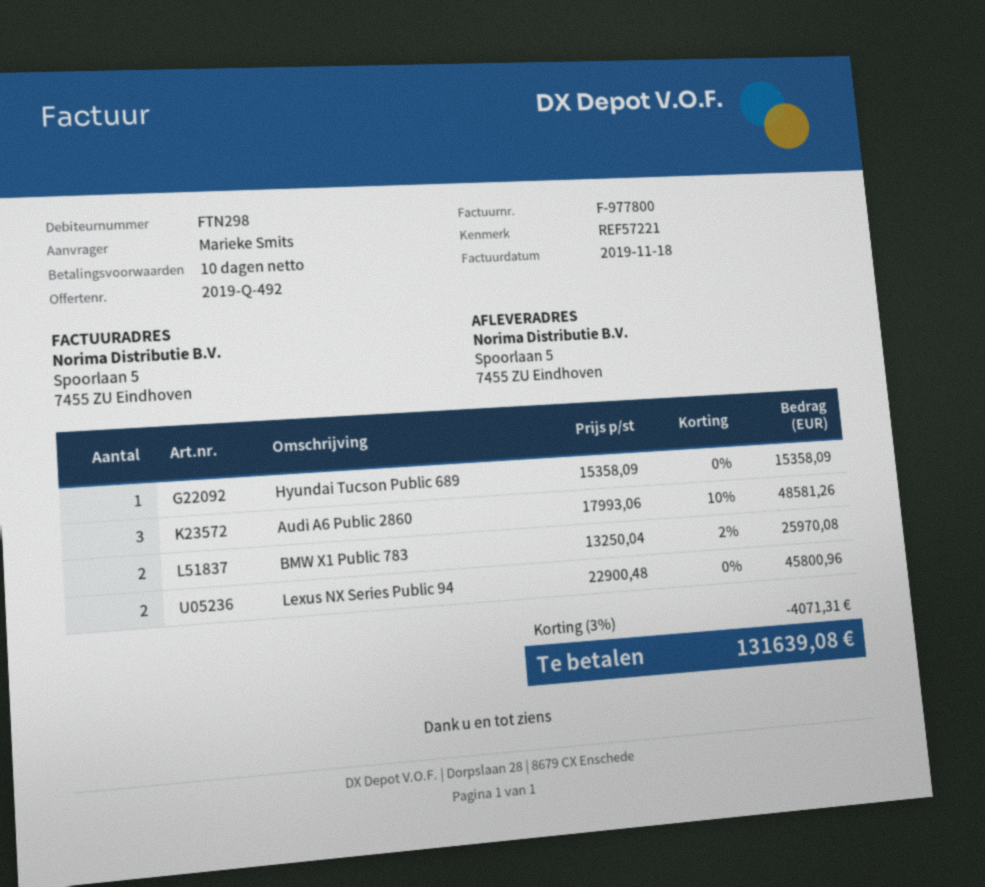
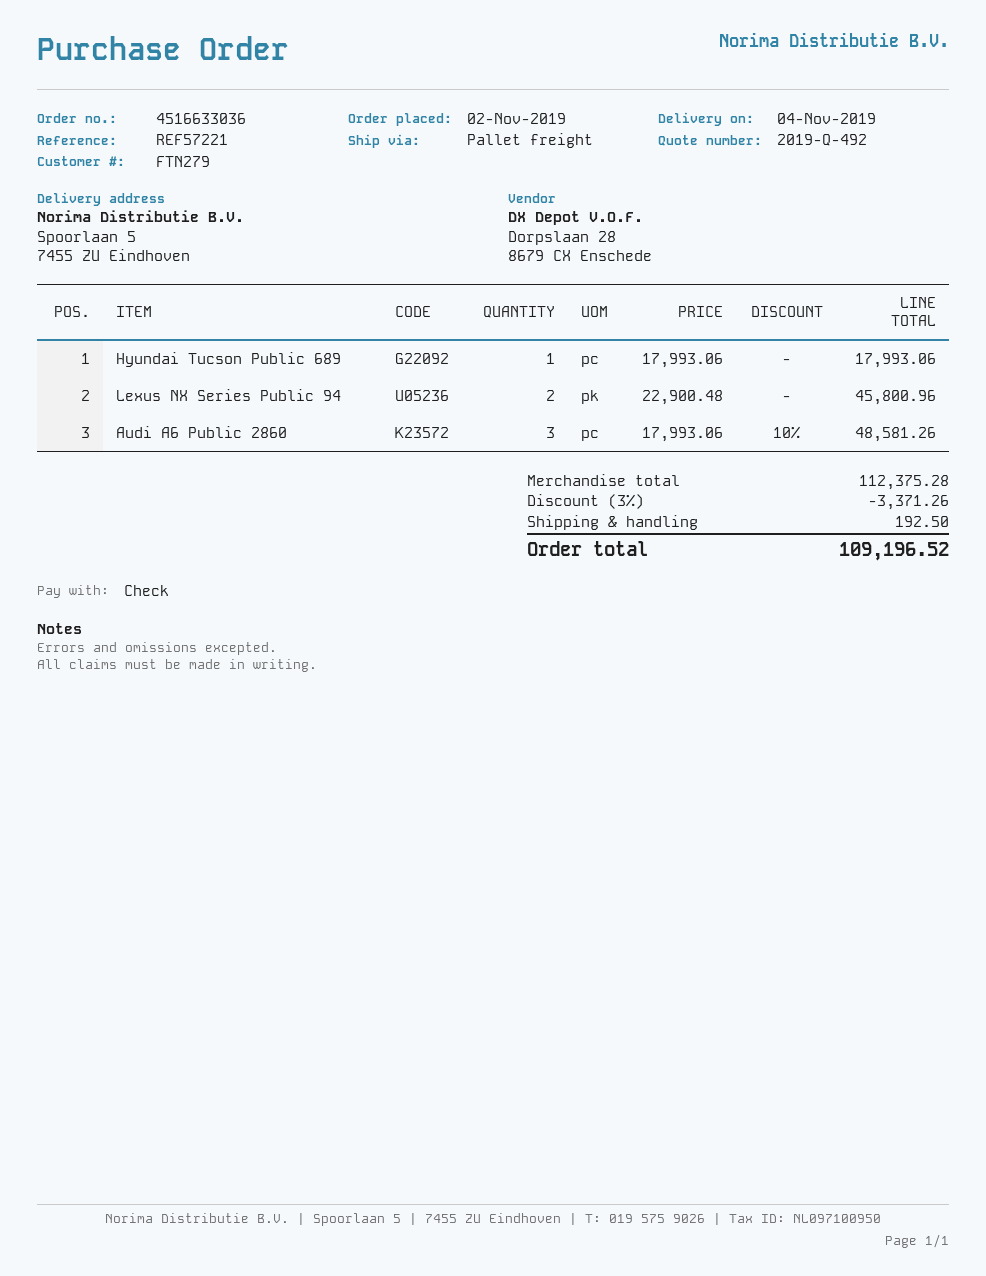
customer number: FTN298 -> FTN279
Hyundai Tucson Public 689: 1 x 15358.09 = 15358.09 -> 1 x 17993.06 = 17993.06
BMW X1 Public 783: 2 x 13250.04 - 2% = 25970.08 -> none
discount: 3% = 4071.31 -> 3% = 3371.26
shipping: none -> 192.50
total: 131639.08 -> 109196.52

